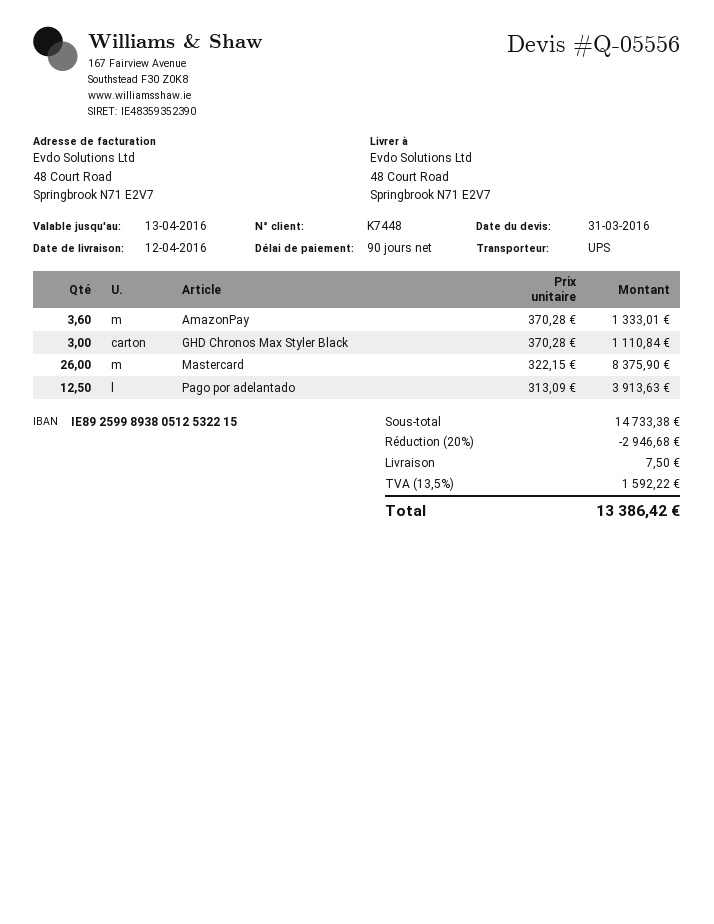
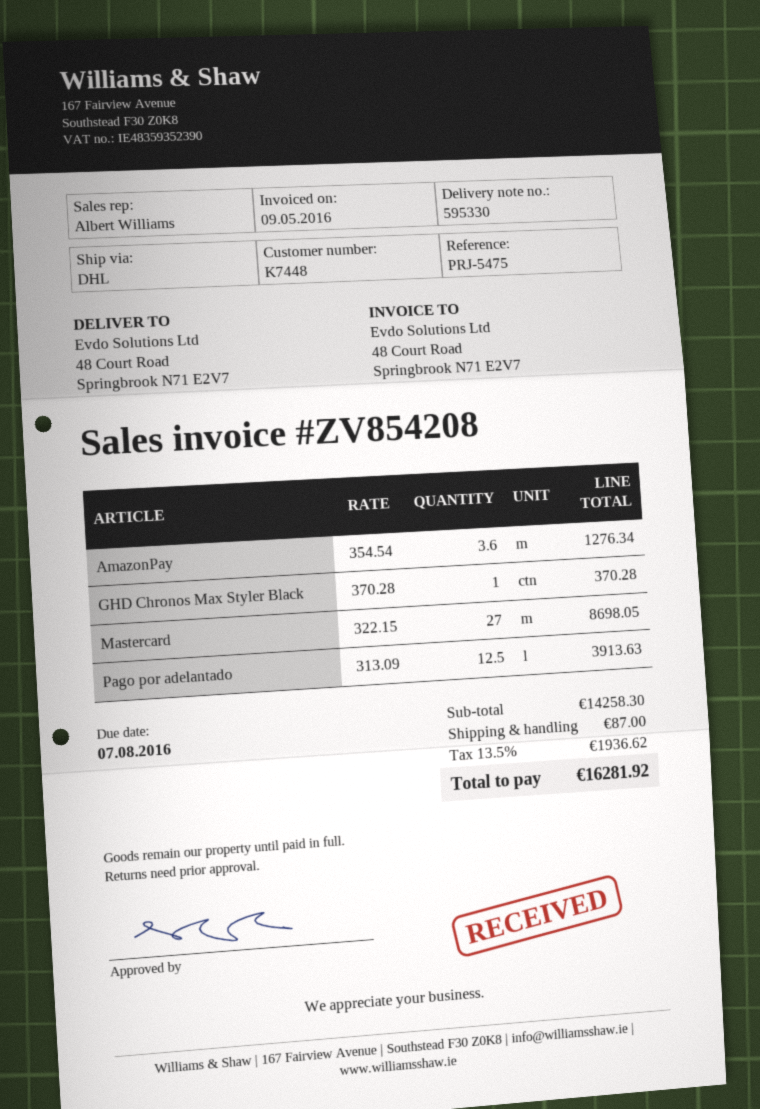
shipping method: UPS -> DHL
AmazonPay: 3.6 x 370.28 = 1333.01 -> 3.6 x 354.54 = 1276.34
GHD Chronos Max Styler Black: 3 x 370.28 = 1110.84 -> 1 x 370.28 = 370.28
Mastercard: 26 x 322.15 = 8375.90 -> 27 x 322.15 = 8698.05
subtotal: 14733.38 -> 14258.30
discount: 20% = 2946.68 -> none
shipping: 7.50 -> 87.00
tax: 13.5% = 1592.22 -> 13.5% = 1936.62
total: 13386.42 -> 16281.92

